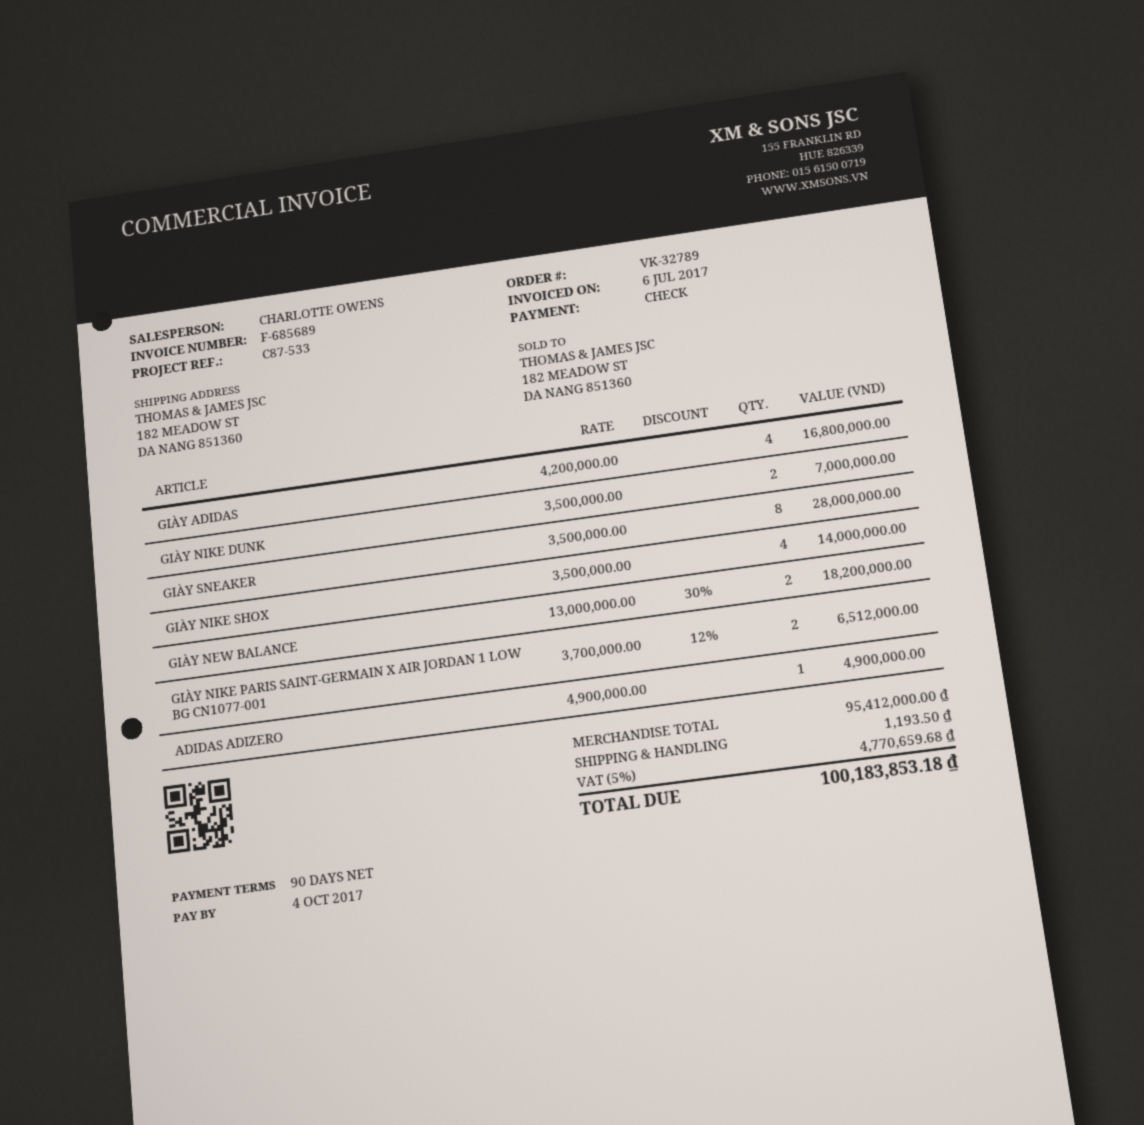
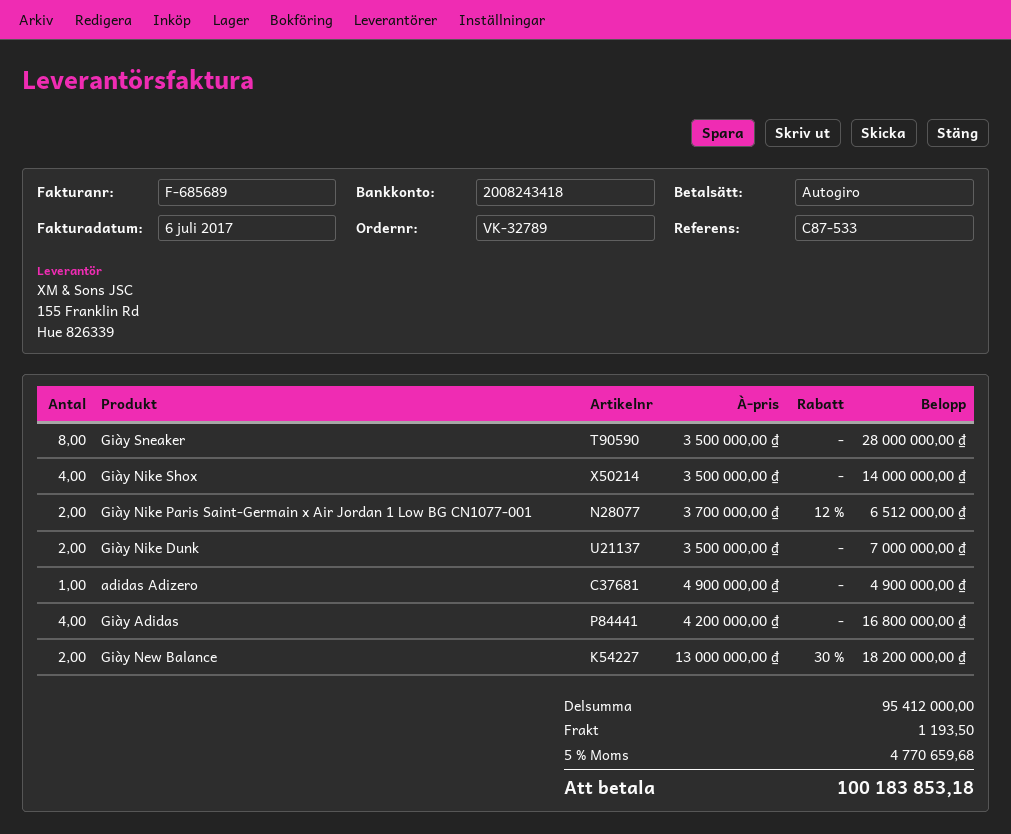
payment method: cheque -> direct debit

